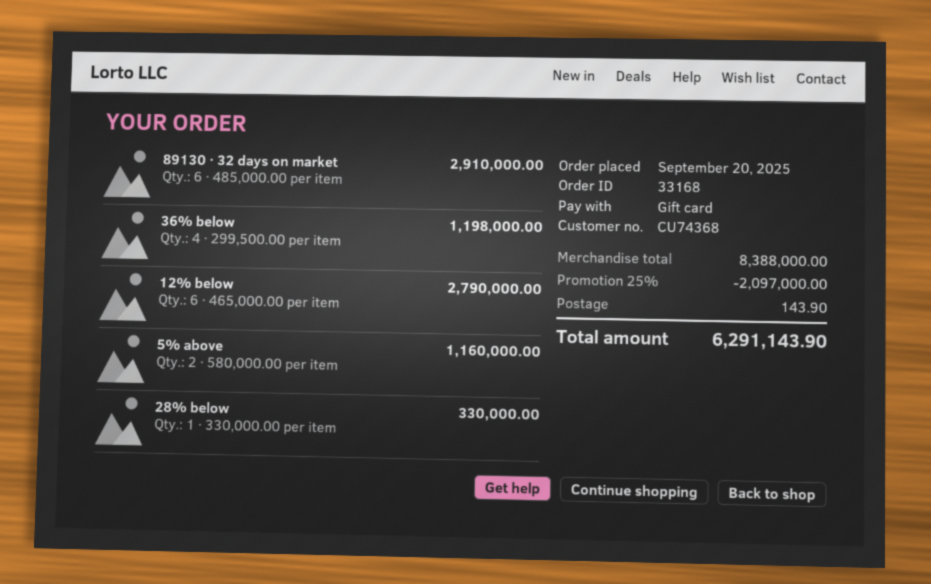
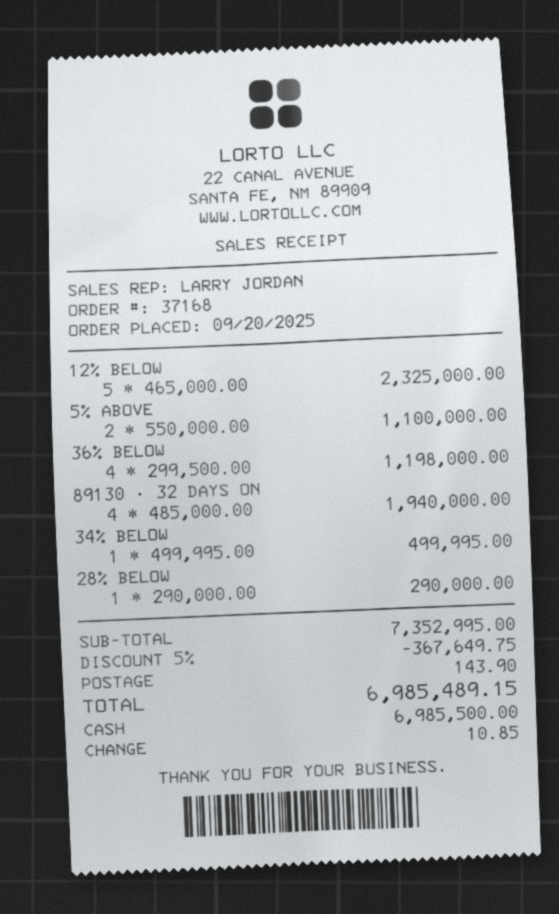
order number: 33168 -> 37168
payment method: gift card -> cash
89130 · 32 days on market: 6 x 485000.00 = 2910000.00 -> 4 x 485000.00 = 1940000.00
12% below: 6 x 465000.00 = 2790000.00 -> 5 x 465000.00 = 2325000.00
5% above: 2 x 580000.00 = 1160000.00 -> 2 x 550000.00 = 1100000.00
28% below: 1 x 330000.00 = 330000.00 -> 1 x 290000.00 = 290000.00
34% BELOW: none -> 1 x 499995.00 = 499995.00
subtotal: 8388000.00 -> 7352995.00
discount: 25% = 2097000.00 -> 5% = 367649.75
total: 6291143.90 -> 6985489.15

